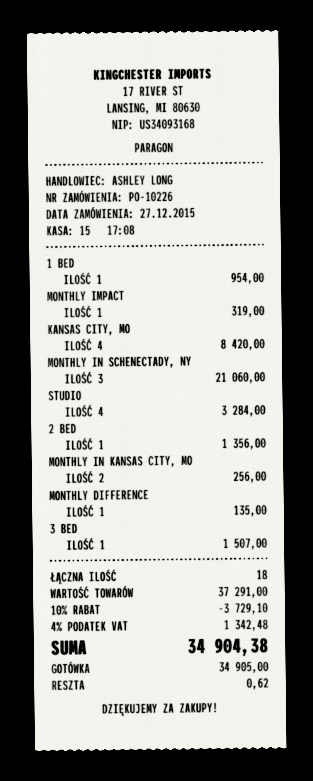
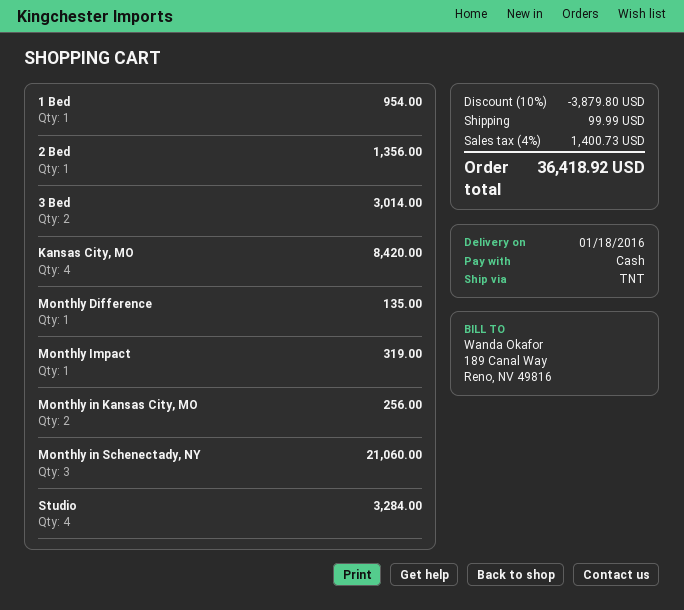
3 BED: 1 for 1507.00 -> 2 for 3014.00
discount: 10% = 3729.10 -> 10% = 3879.80
shipping: none -> 99.99
tax: 4% = 1342.48 -> 4% = 1400.73
total: 34904.38 -> 36418.92

